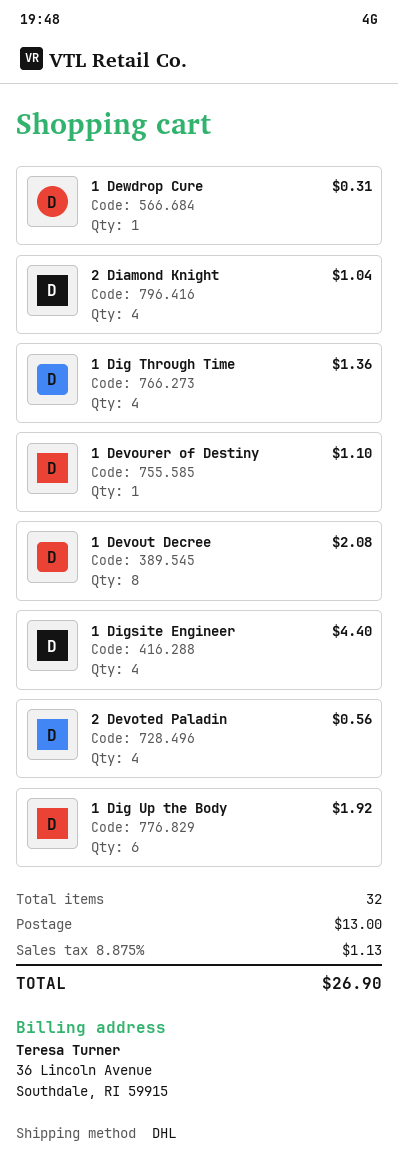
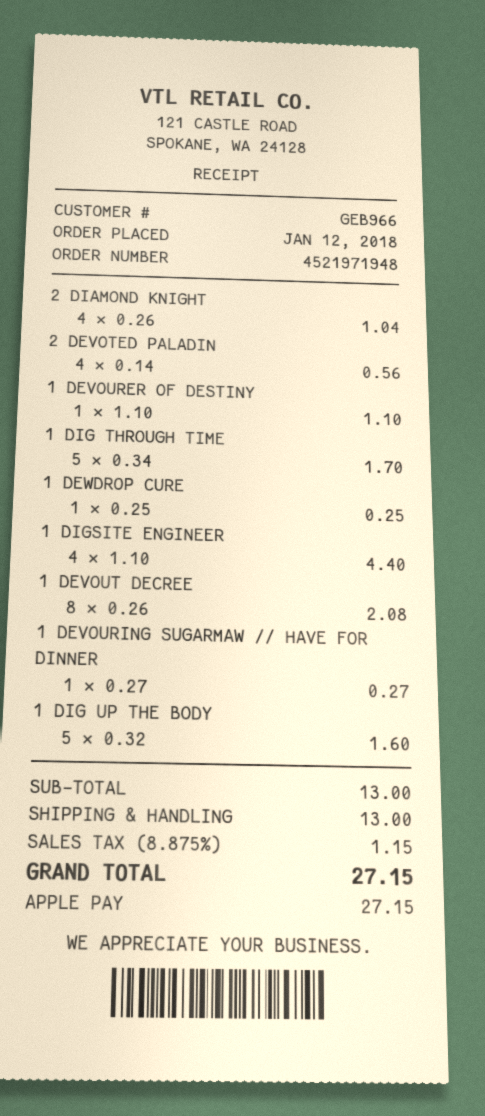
1 Dewdrop Cure: 1 for 0.31 -> 1 for 0.25
1 Dig Through Time: 4 for 1.36 -> 5 for 1.70
1 Dig Up the Body: 6 for 1.92 -> 5 for 1.60
1 DEVOURING SUGARMAW // HAVE FOR DINNER: none -> 1 for 0.27
tax: 8.875% = 1.13 -> 8.875% = 1.15
total: 26.90 -> 27.15

